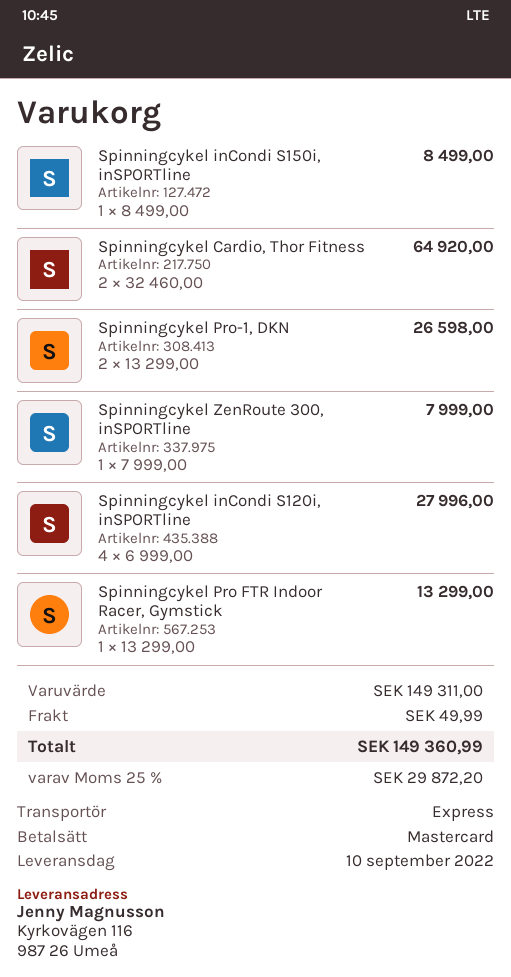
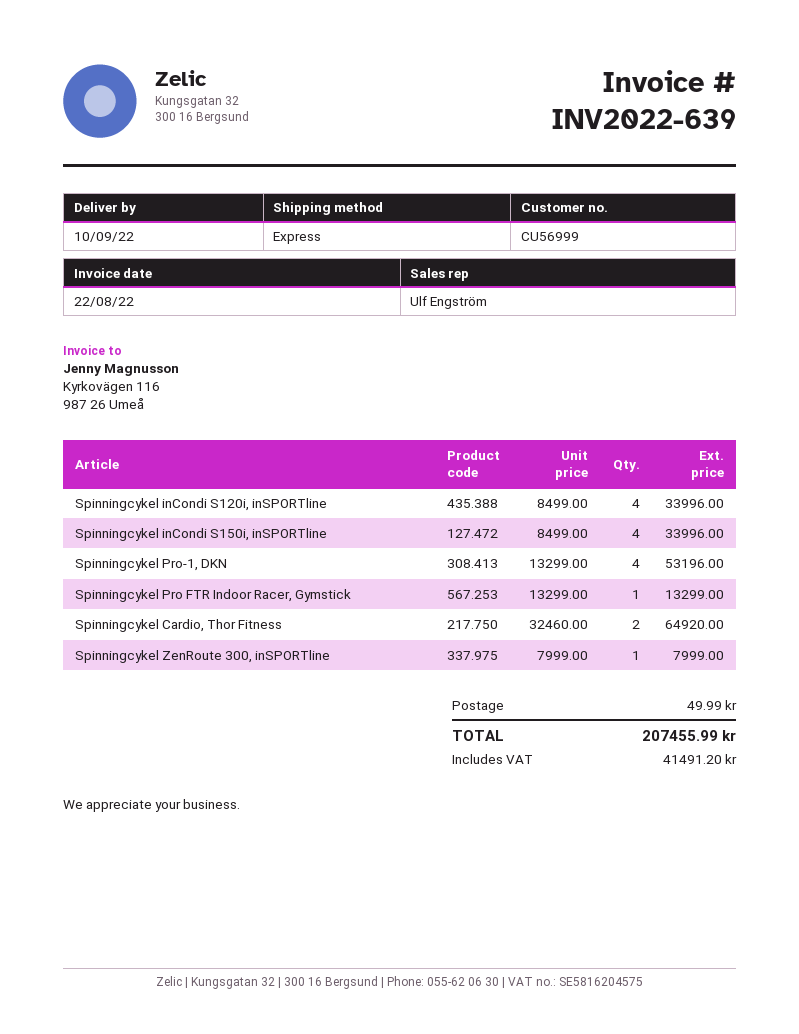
Spinningcykel inCondi S150i, inSPORTline: 1 x 8499.00 = 8499.00 -> 4 x 8499.00 = 33996.00
Spinningcykel Pro-1, DKN: 2 x 13299.00 = 26598.00 -> 4 x 13299.00 = 53196.00
Spinningcykel inCondi S120i, inSPORTline: 4 x 6999.00 = 27996.00 -> 4 x 8499.00 = 33996.00
tax: 29872.20 -> 41491.20
total: 149360.99 -> 207455.99

